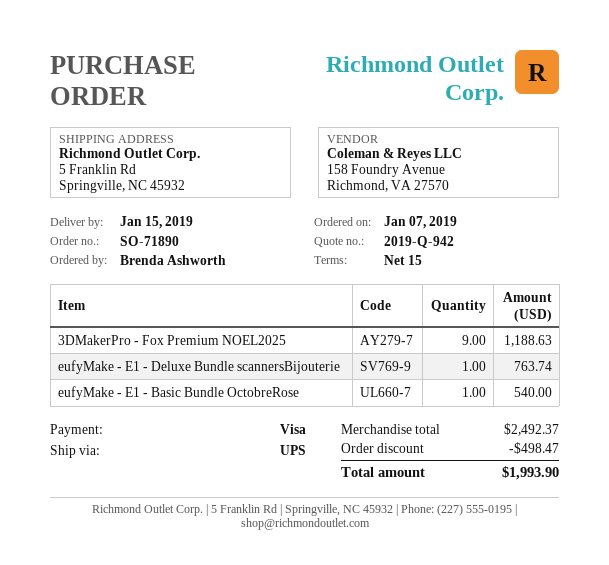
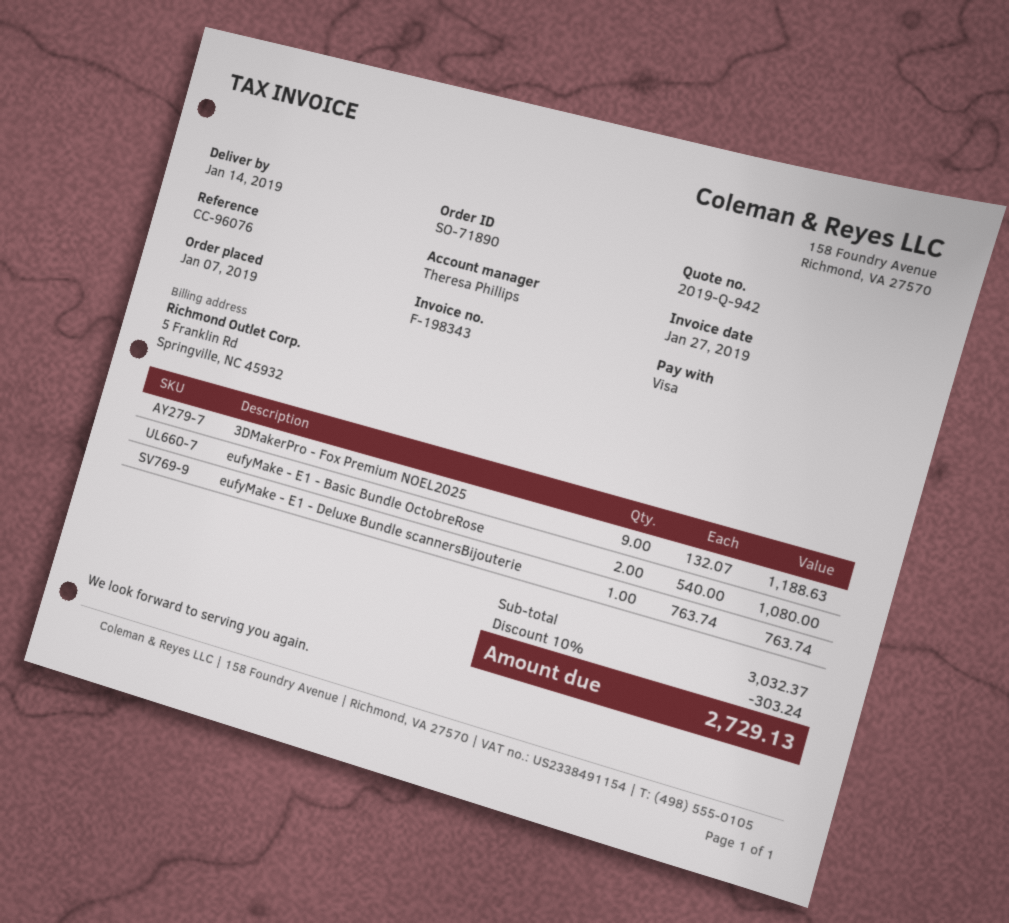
delivery date: 2019-01-15 -> 2019-01-14
eufyMake - E1 - Basic Bundle OctobreRose: 1 for 540.00 -> 2 for 1080.00
subtotal: 2492.37 -> 3032.37
discount: 498.47 -> 303.24
total: 1993.90 -> 2729.13

